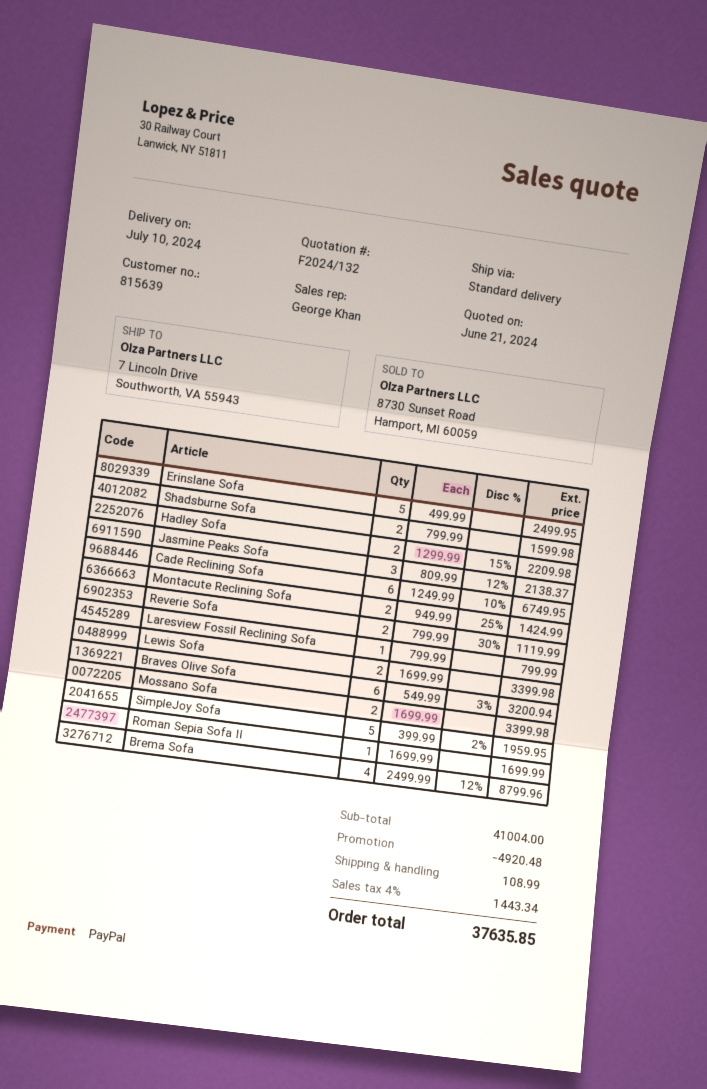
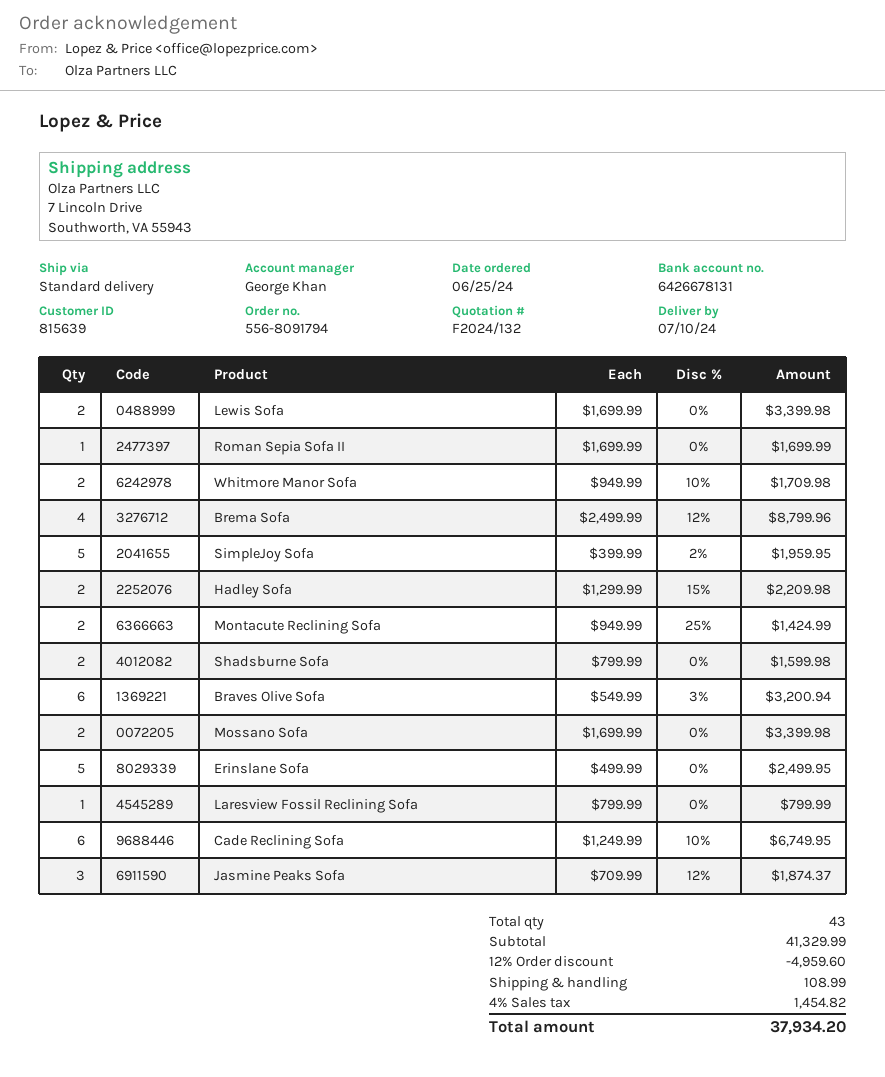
Jasmine Peaks Sofa: 3 x 809.99 - 12% = 2138.37 -> 3 x 709.99 - 12% = 1874.37
Reverie Sofa: 2 x 799.99 - 30% = 1119.99 -> none
Whitmore Manor Sofa: none -> 2 x 949.99 - 10% = 1709.98
subtotal: 41004.00 -> 41329.99
discount: 4920.48 -> 4959.60
tax: 4% = 1443.34 -> 4% = 1454.82
total: 37635.85 -> 37934.20

